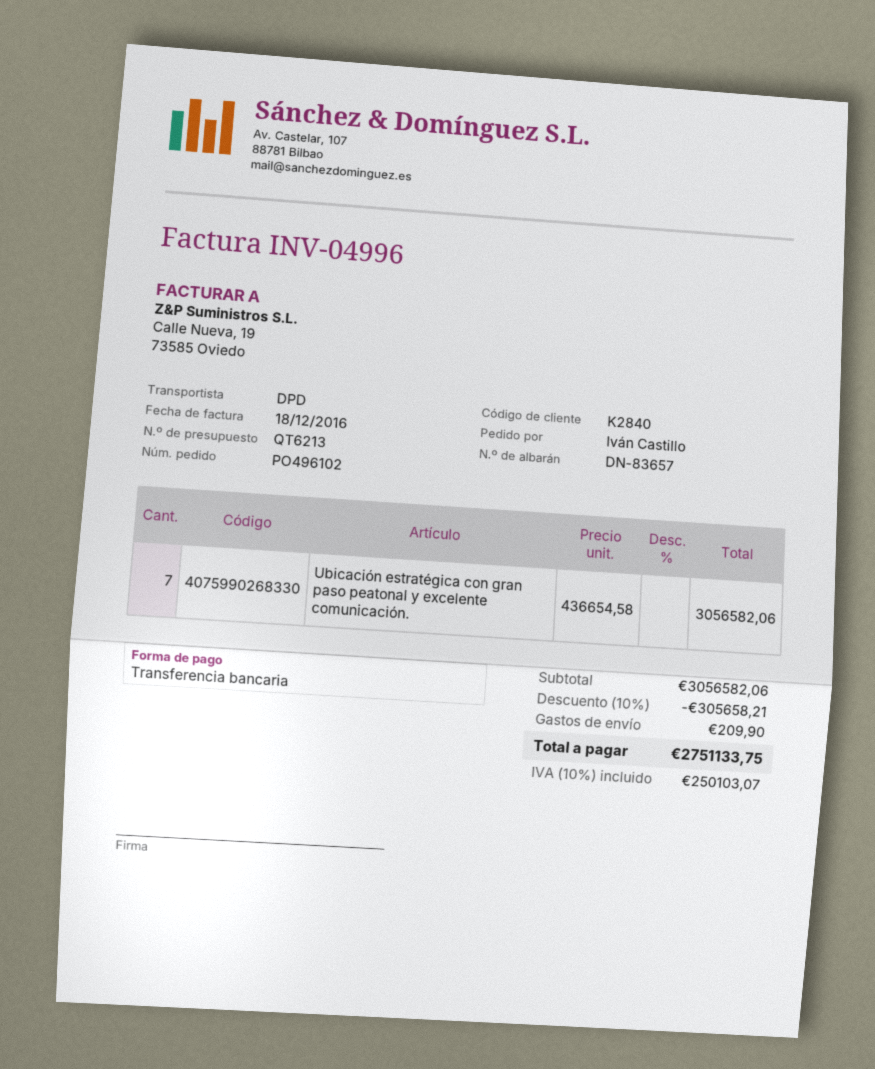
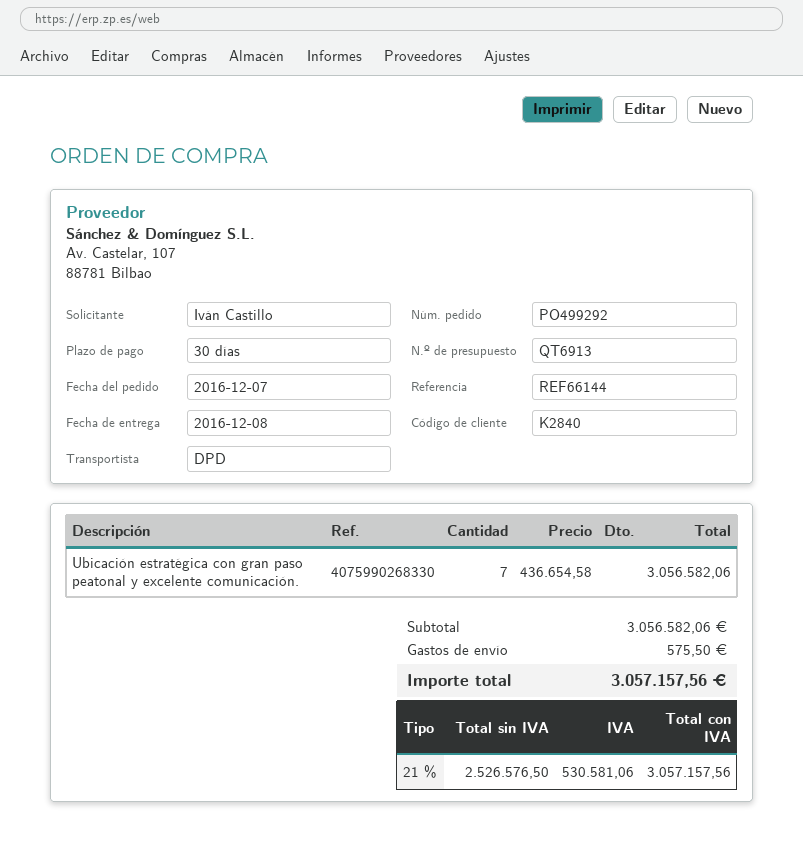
quote number: QT6213 -> QT6913
order number: PO496102 -> PO499292
discount: 10% = 305658.21 -> none
shipping: 209.90 -> 575.50
tax: 10% = 250103.07 -> 21% = 530581.06
total: 2751133.75 -> 3057157.56

